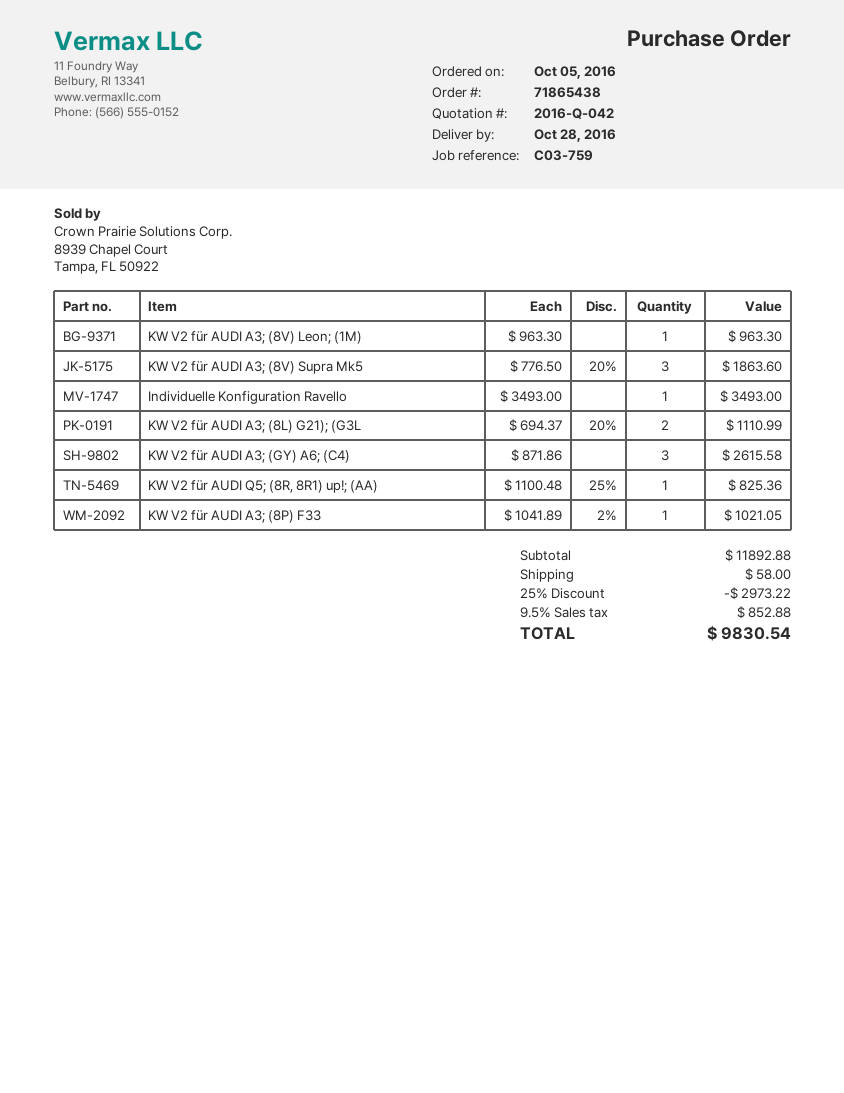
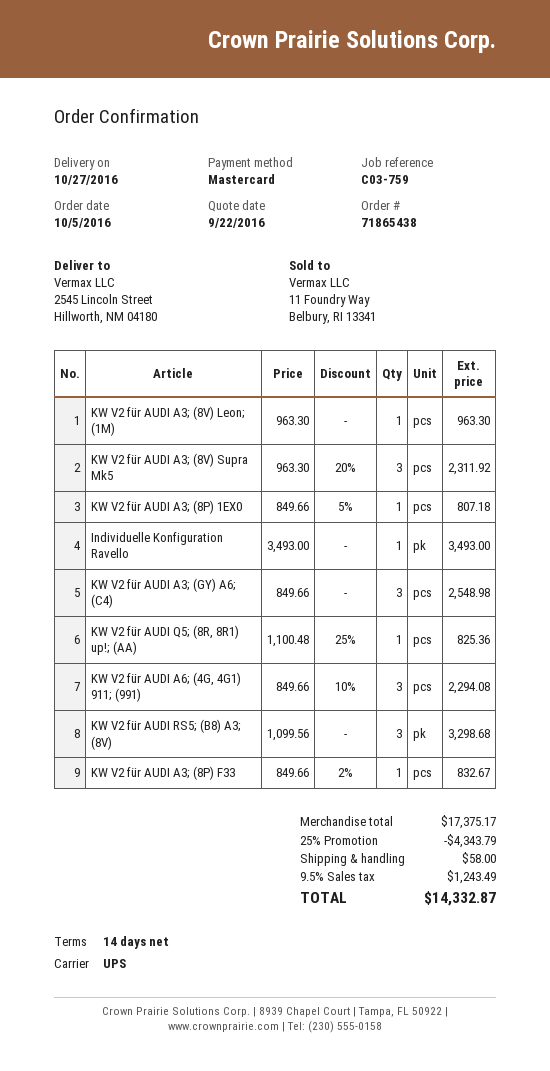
delivery date: 2016-10-28 -> 2016-10-27
KW V2 für AUDI A3; (8V) Supra Mk5: 3 x 776.50 - 20% = 1863.60 -> 3 x 963.30 - 20% = 2311.92
KW V2 für AUDI A3; (8L) G21); (G3L: 2 x 694.37 - 20% = 1110.99 -> none
KW V2 für AUDI A3; (GY) A6; (C4): 3 x 871.86 = 2615.58 -> 3 x 849.66 = 2548.98
KW V2 für AUDI A3; (8P) F33: 1 x 1041.89 - 2% = 1021.05 -> 1 x 849.66 - 2% = 832.67
KW V2 für AUDI A3; (8P) 1EX0: none -> 1 x 849.66 - 5% = 807.18
KW V2 für AUDI A6; (4G, 4G1) 911; (991): none -> 3 x 849.66 - 10% = 2294.08
KW V2 für AUDI RS5; (B8) A3; (8V): none -> 3 x 1099.56 = 3298.68
subtotal: 11892.88 -> 17375.17
discount: 25% = 2973.22 -> 25% = 4343.79
tax: 9.5% = 852.88 -> 9.5% = 1243.49
total: 9830.54 -> 14332.87

